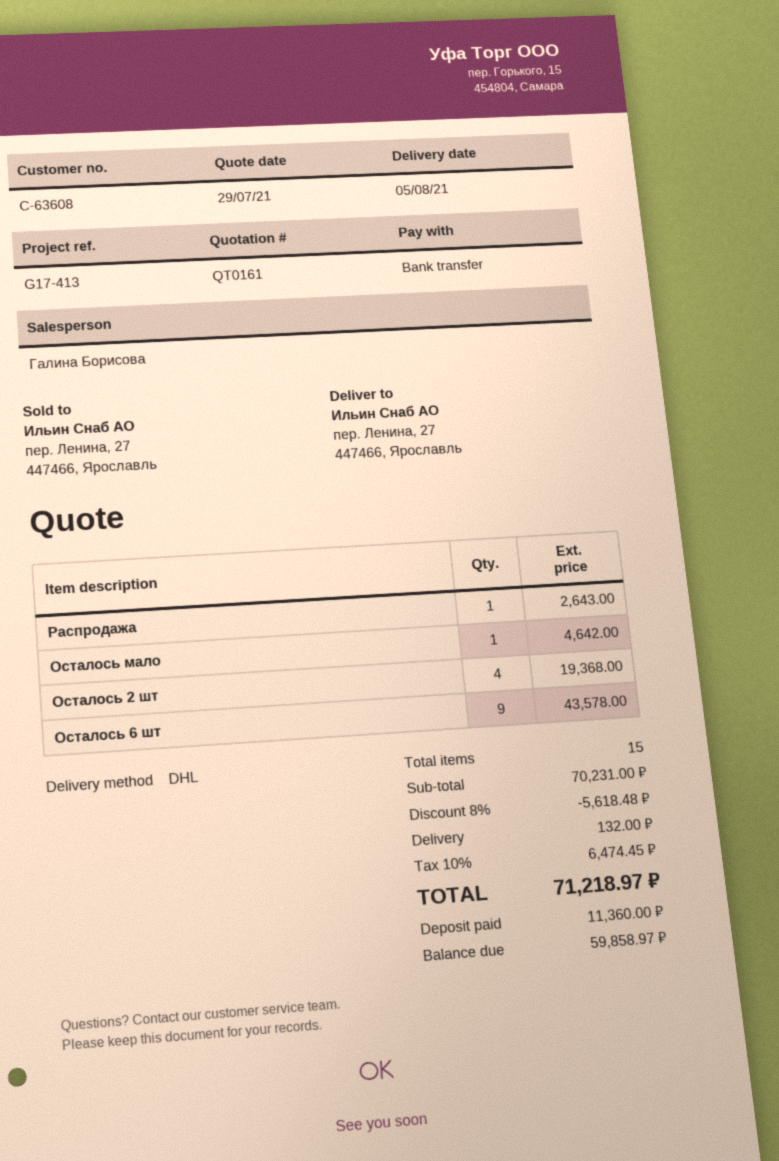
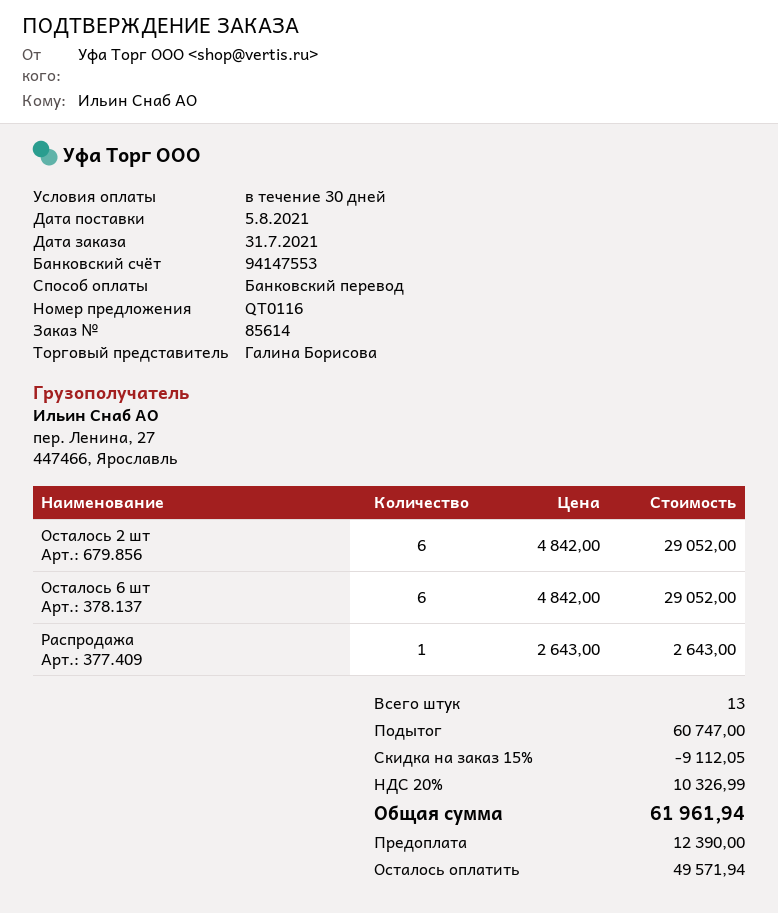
quote number: QT0161 -> QT0116
Осталось мало: 1 for 4642.00 -> none
Осталось 2 шт: 4 for 19368.00 -> 6 for 29052.00
Осталось 6 шт: 9 for 43578.00 -> 6 for 29052.00
total quantity: 15 -> 13
subtotal: 70231.00 -> 60747.00
discount: 8% = 5618.48 -> 15% = 9112.05
shipping: 132.00 -> none
tax: 10% = 6474.45 -> 20% = 10326.99
total: 71218.97 -> 61961.94
deposit: 11360.00 -> 12390.00
balance: 59858.97 -> 49571.94

